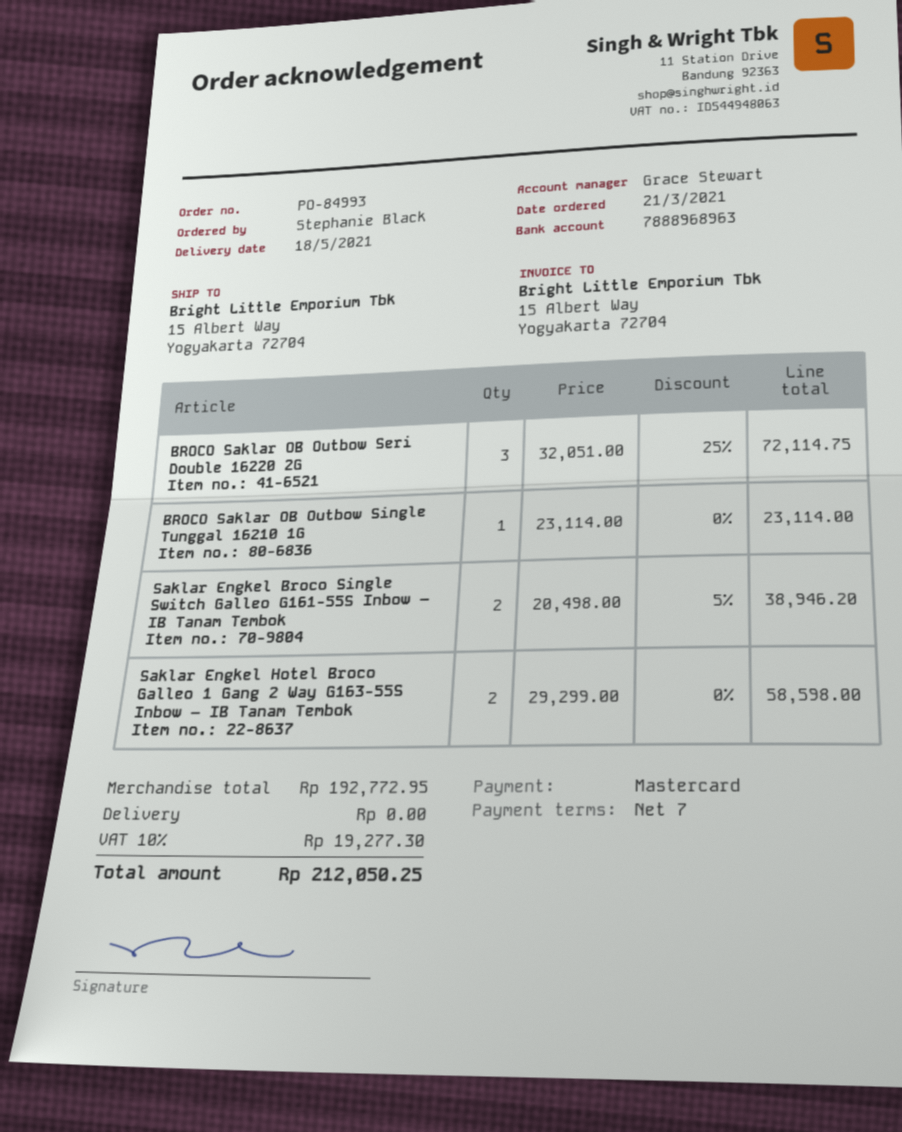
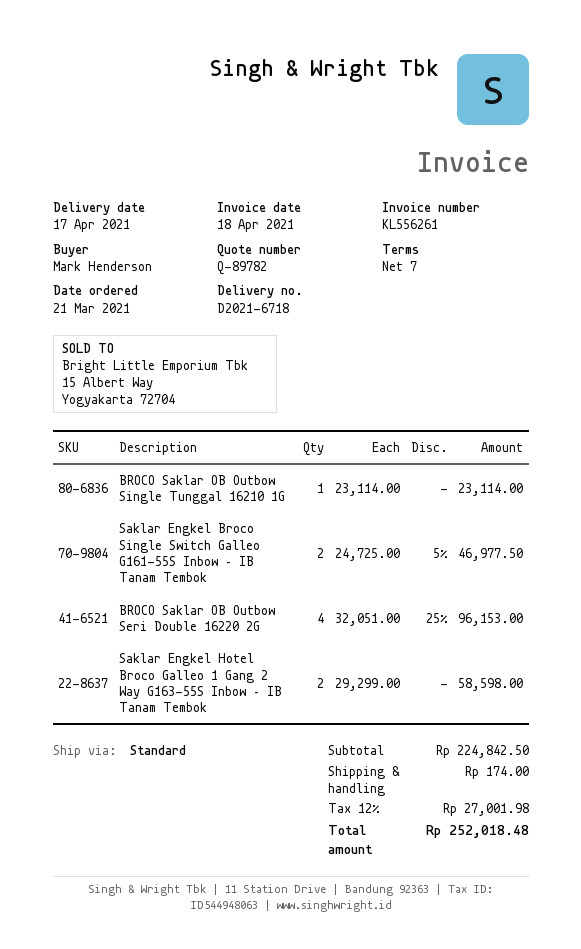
delivery date: 2021-05-18 -> 2021-04-17
ordered by: Stephanie Black -> Mark Henderson
BROCO Saklar OB Outbow Seri Double 16220 2G: 3 x 32051.00 - 25% = 72114.75 -> 4 x 32051.00 - 25% = 96153.00
Saklar Engkel Broco Single Switch Galleo G161-55S Inbow – IB Tanam Tembok: 2 x 20498.00 - 5% = 38946.20 -> 2 x 24725.00 - 5% = 46977.50
subtotal: 192772.95 -> 224842.50
shipping: 0.00 -> 174.00
tax: 10% = 19277.30 -> 12% = 27001.98
total: 212050.25 -> 252018.48

